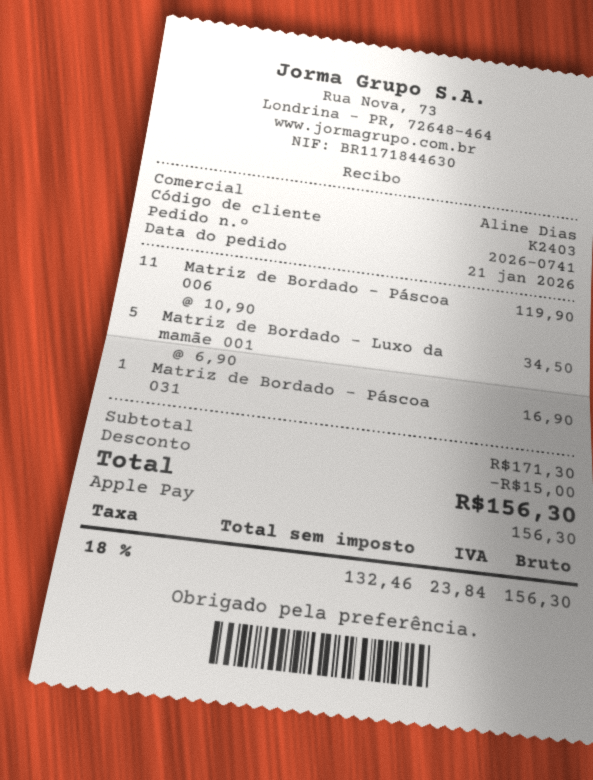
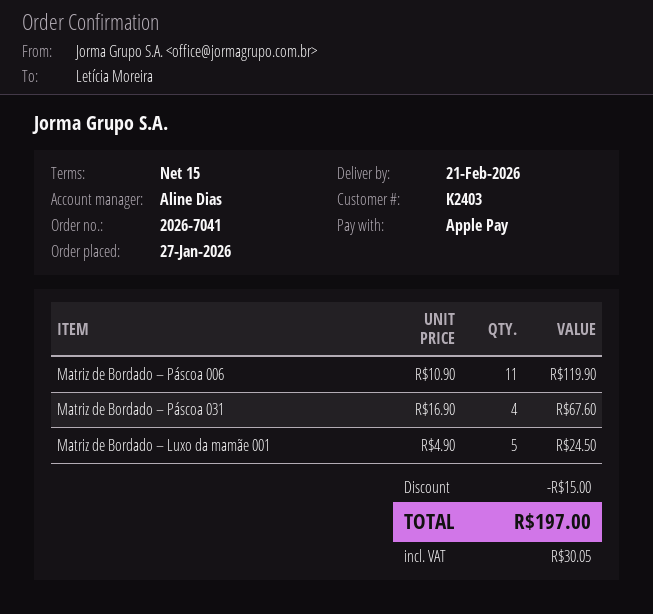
order number: 2026-0741 -> 2026-7041
order date: 2026-01-21 -> 2026-01-27
Matriz de Bordado – Luxo da mamãe 001: 5 x 6.90 = 34.50 -> 5 x 4.90 = 24.50
Matriz de Bordado – Páscoa 031: 1 x 16.90 = 16.90 -> 4 x 16.90 = 67.60
tax: 23.84 -> 30.05
total: 156.30 -> 197.00

